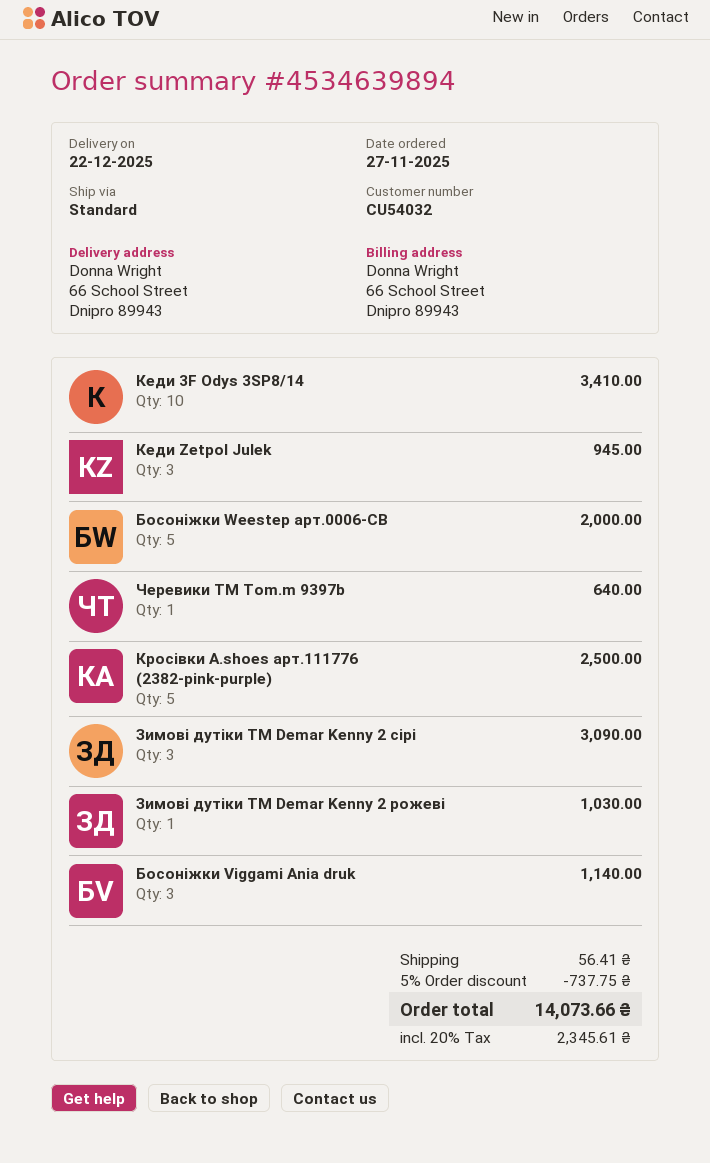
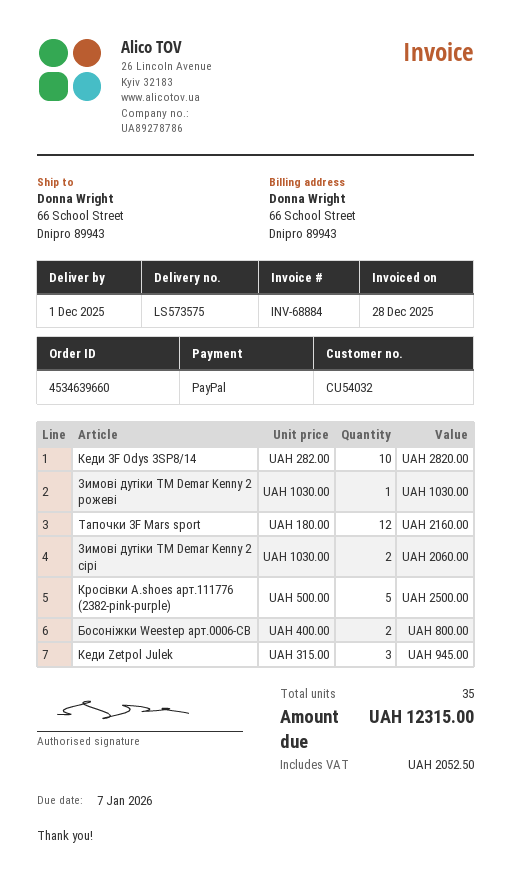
order number: 4534639894 -> 4534639660
delivery date: 2025-12-22 -> 2025-12-01
Кеди 3F Odys 3SP8/14: 10 for 3410.00 -> 10 for 2820.00
Босоніжки Weestep арт.0006-CB: 5 for 2000.00 -> 2 for 800.00
Черевики ТМ Tom.m 9397b: 1 for 640.00 -> none
Зимові дутіки TM Demar Kenny 2 сірі: 3 for 3090.00 -> 2 for 2060.00
Босоніжки Viggami Ania druk: 3 for 1140.00 -> none
Тапочки 3F Mars sport: none -> 12 for 2160.00
discount: 5% = 737.75 -> none
shipping: 56.41 -> none
tax: 2345.61 -> 2052.50
total: 14073.66 -> 12315.00

